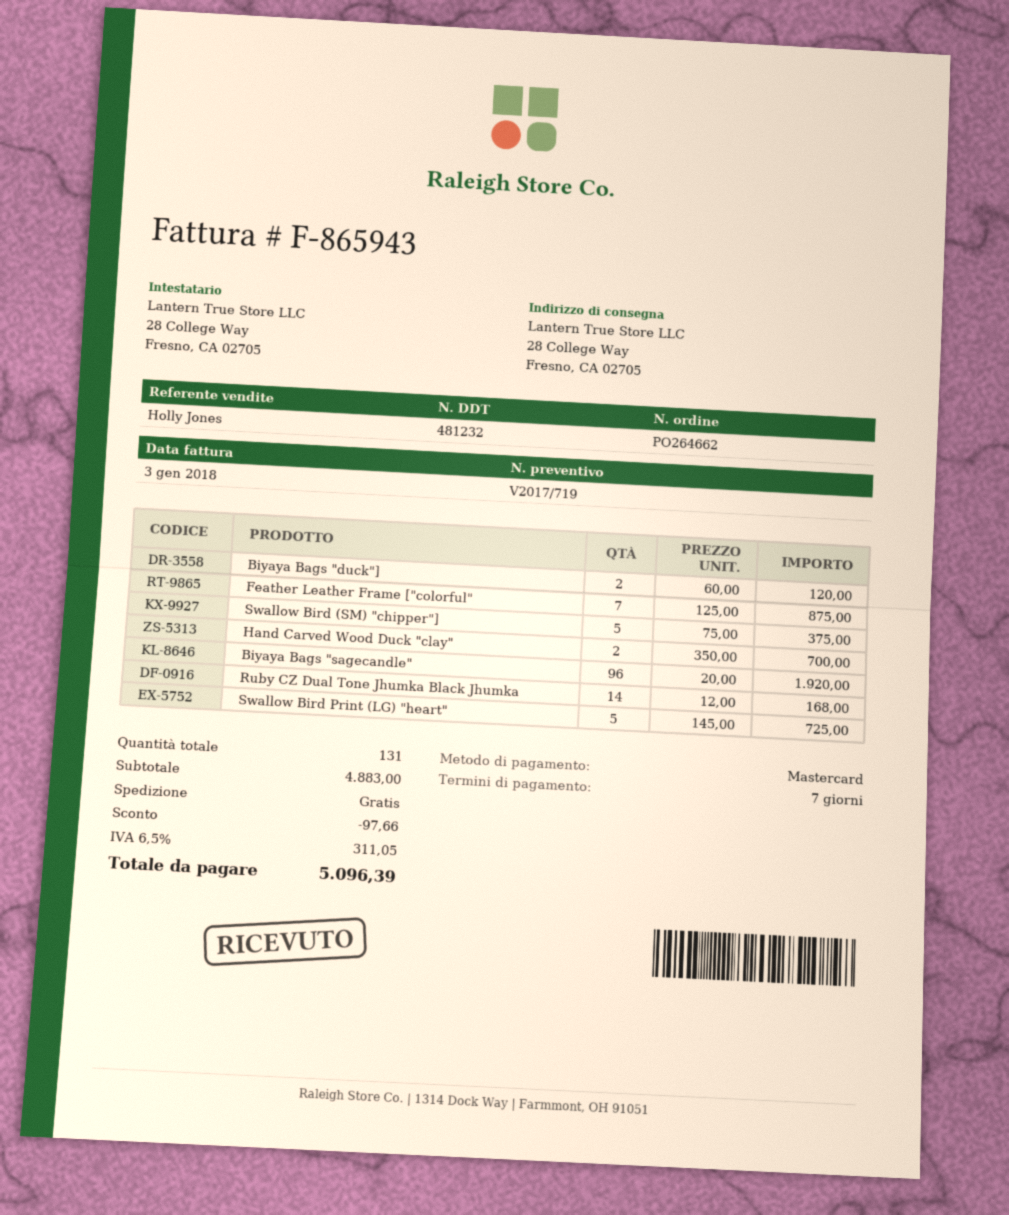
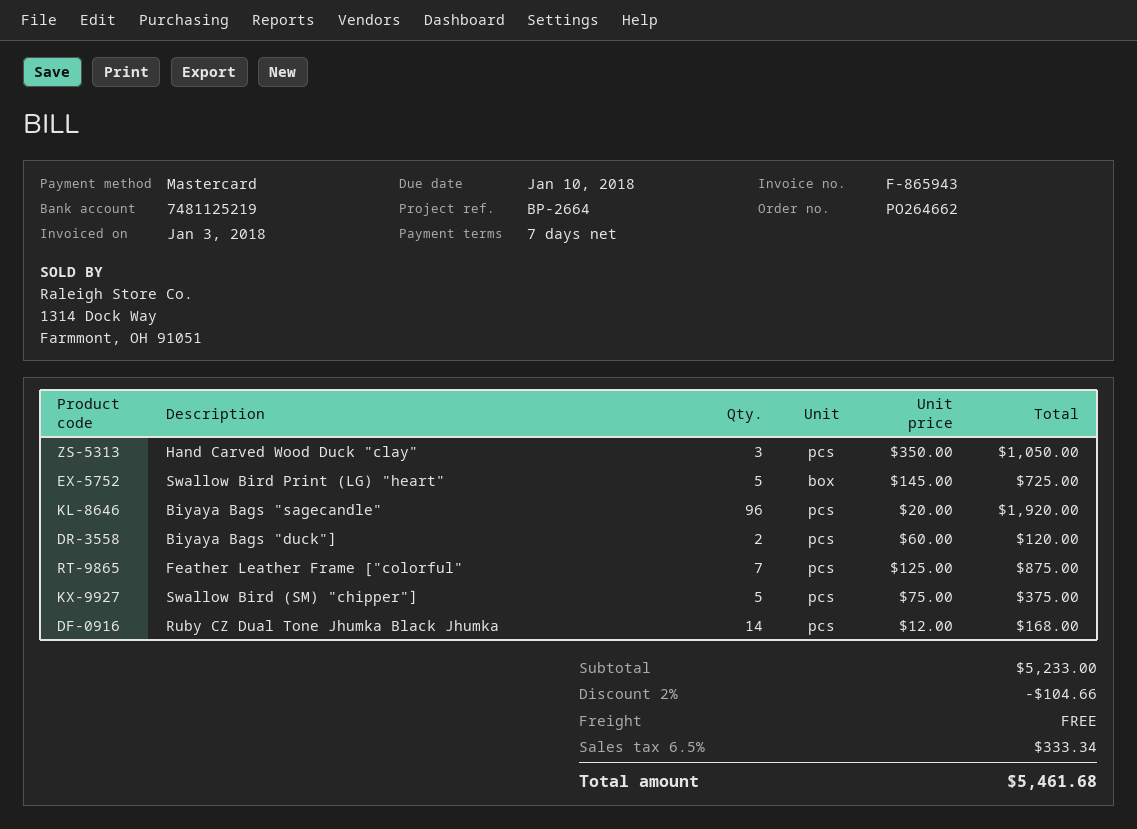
Hand Carved Wood Duck "clay": 2 x 350.00 = 700.00 -> 3 x 350.00 = 1050.00
subtotal: 4883.00 -> 5233.00
discount: 97.66 -> 104.66
tax: 6.5% = 311.05 -> 6.5% = 333.34
total: 5096.39 -> 5461.68

